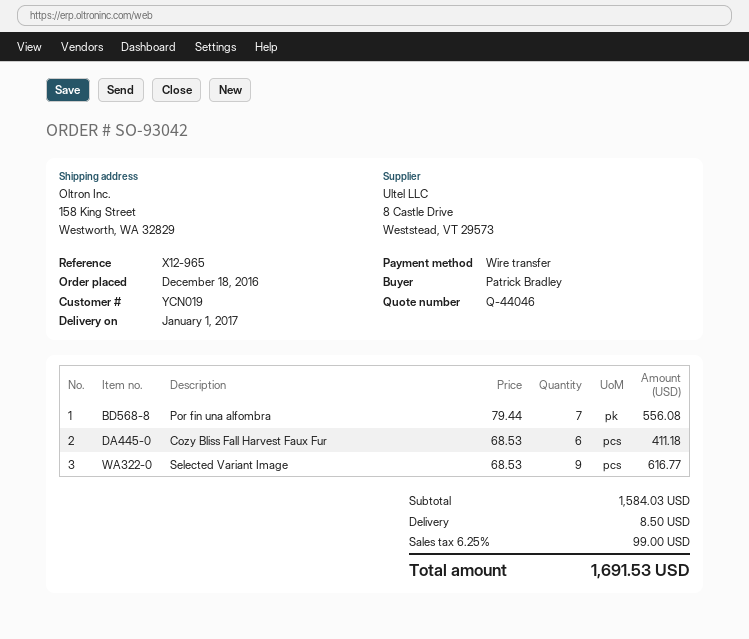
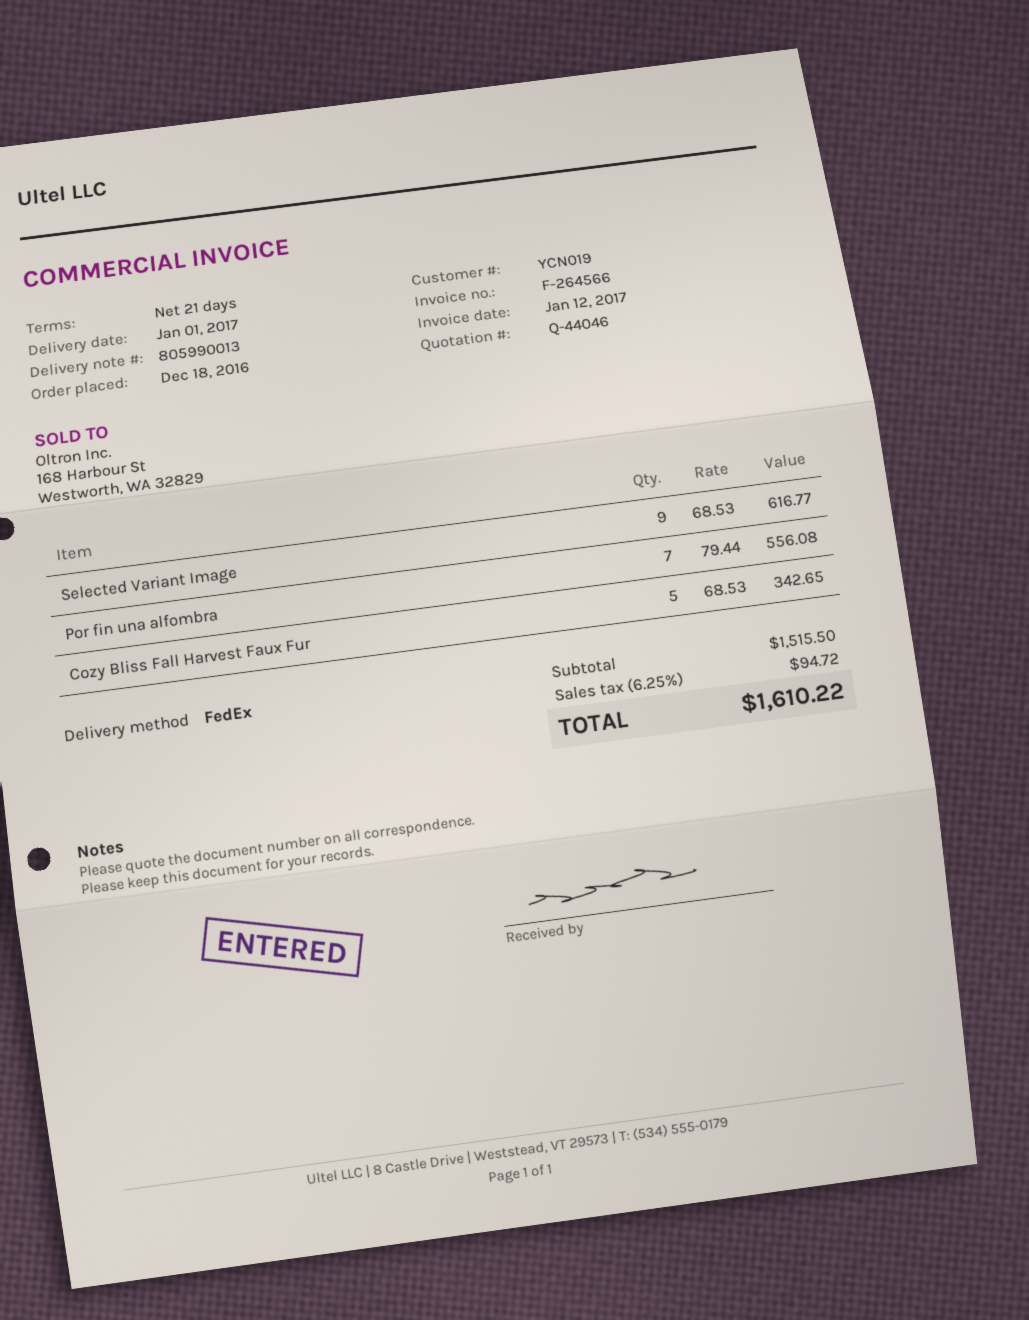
Cozy Bliss Fall Harvest Faux Fur: 6 x 68.53 = 411.18 -> 5 x 68.53 = 342.65
subtotal: 1584.03 -> 1515.50
shipping: 8.50 -> none
tax: 6.25% = 99.00 -> 6.25% = 94.72
total: 1691.53 -> 1610.22

